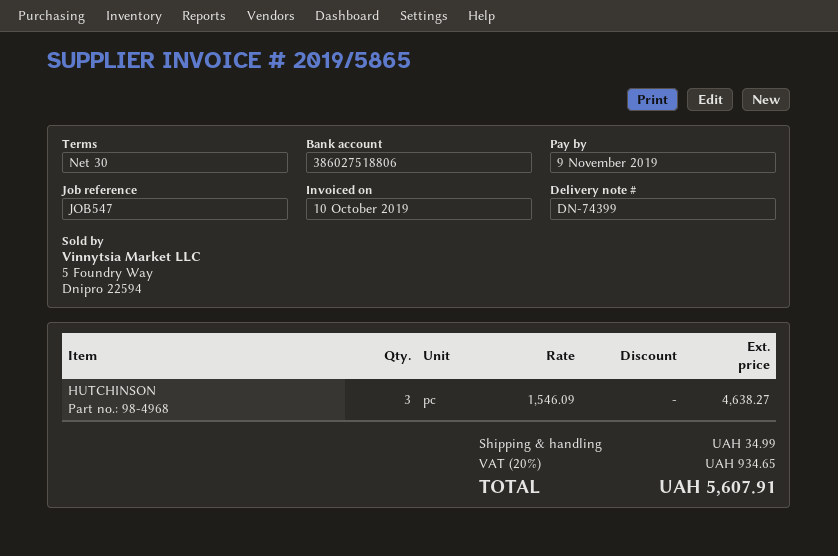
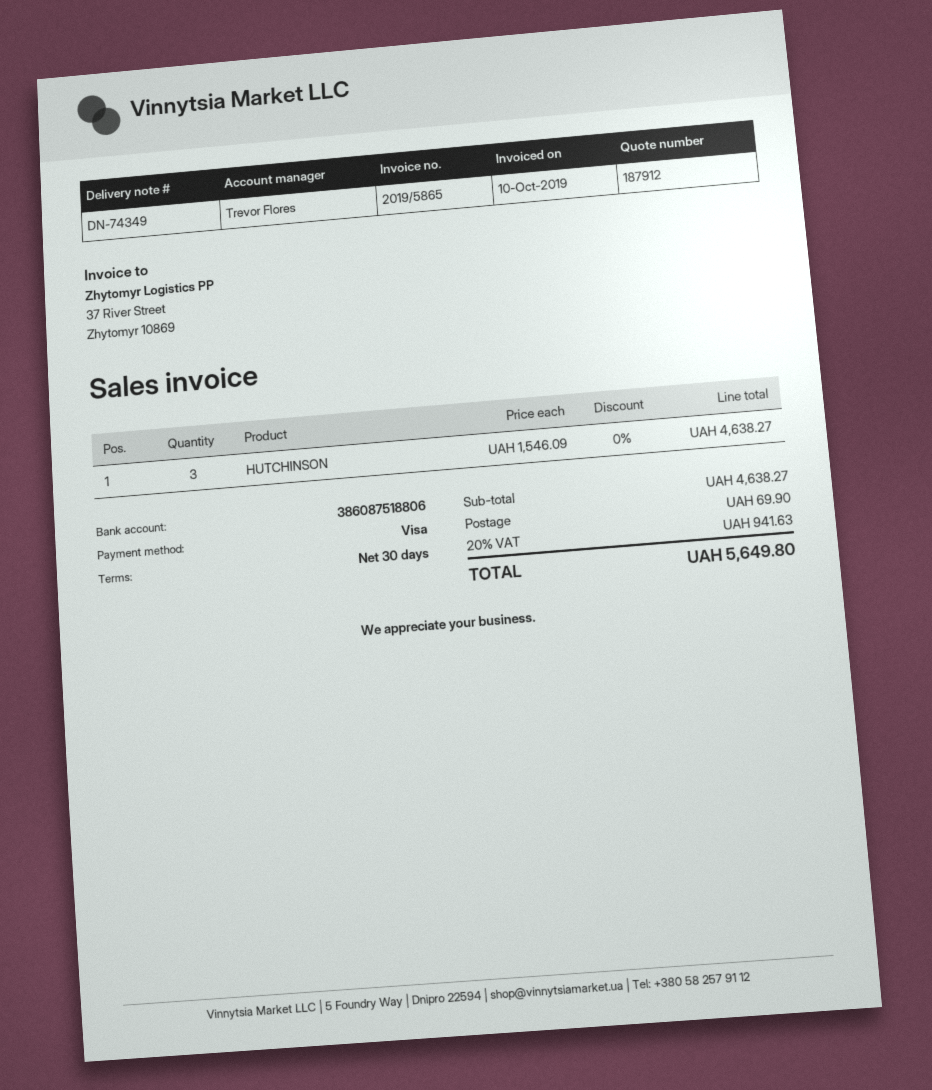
delivery note number: DN-74399 -> DN-74349
bank account: 386027518806 -> 386087518806
shipping: 34.99 -> 69.90
tax: 20% = 934.65 -> 20% = 941.63
total: 5607.91 -> 5649.80

